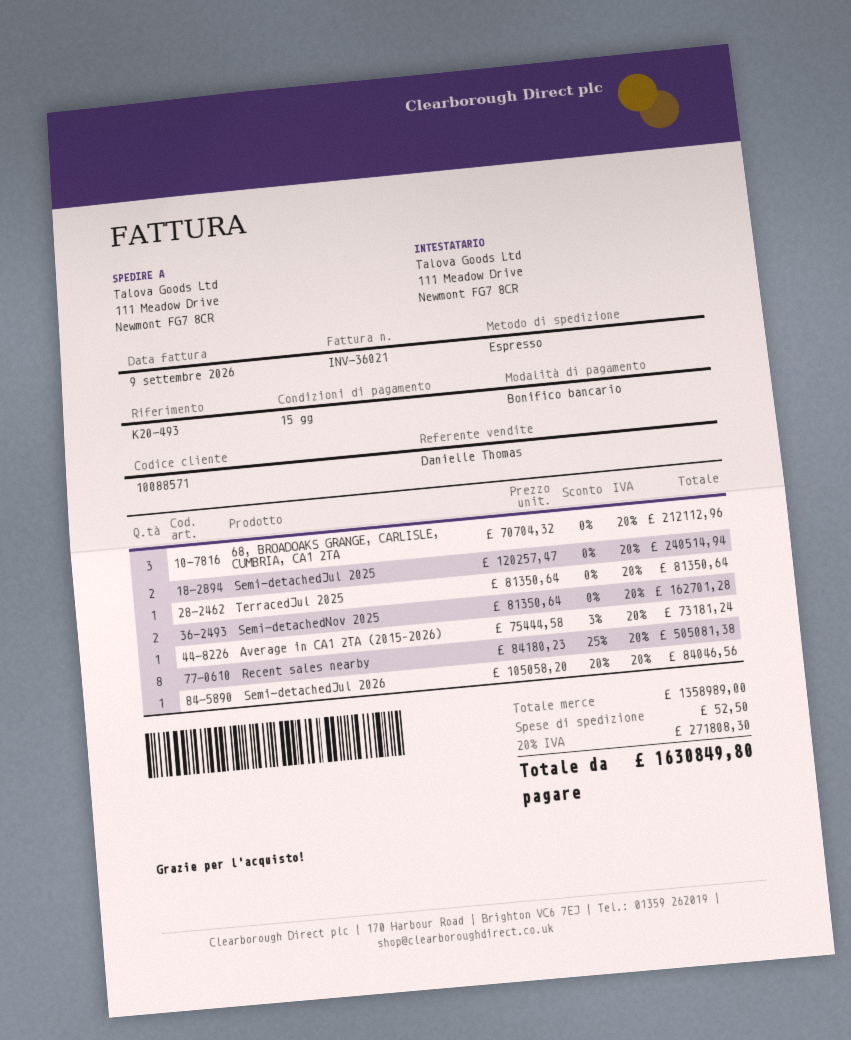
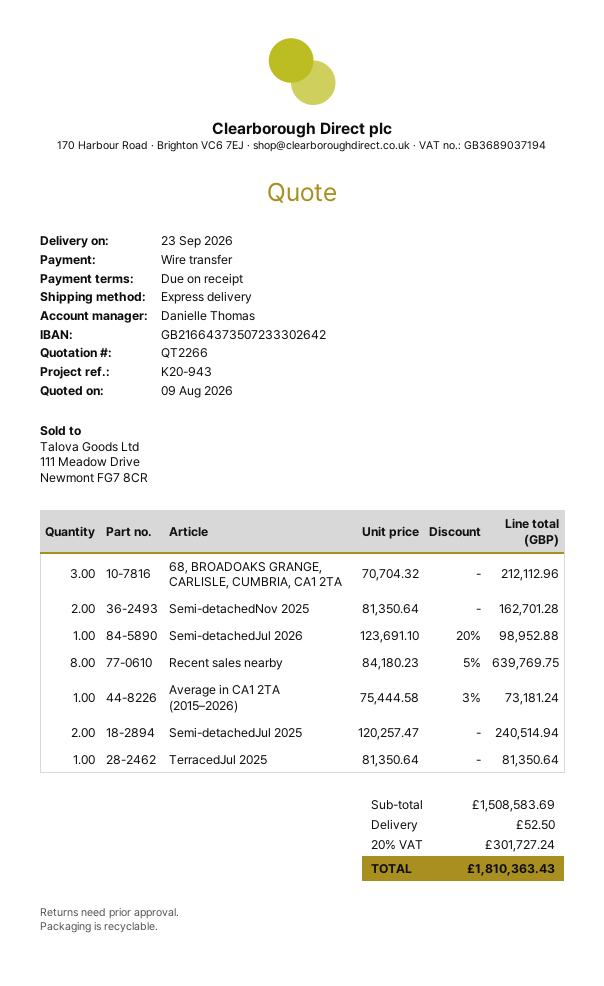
payment terms: 15 days -> on receipt
reference: K20-493 -> K20-943
Recent sales nearby: 8 x 84180.23 - 25% = 505081.38 -> 8 x 84180.23 - 5% = 639769.75
Semi-detachedJul 2026: 1 x 105058.20 - 20% = 84046.56 -> 1 x 123691.10 - 20% = 98952.88
subtotal: 1358989.00 -> 1508583.69
tax: 20% = 271808.30 -> 20% = 301727.24
total: 1630849.80 -> 1810363.43

